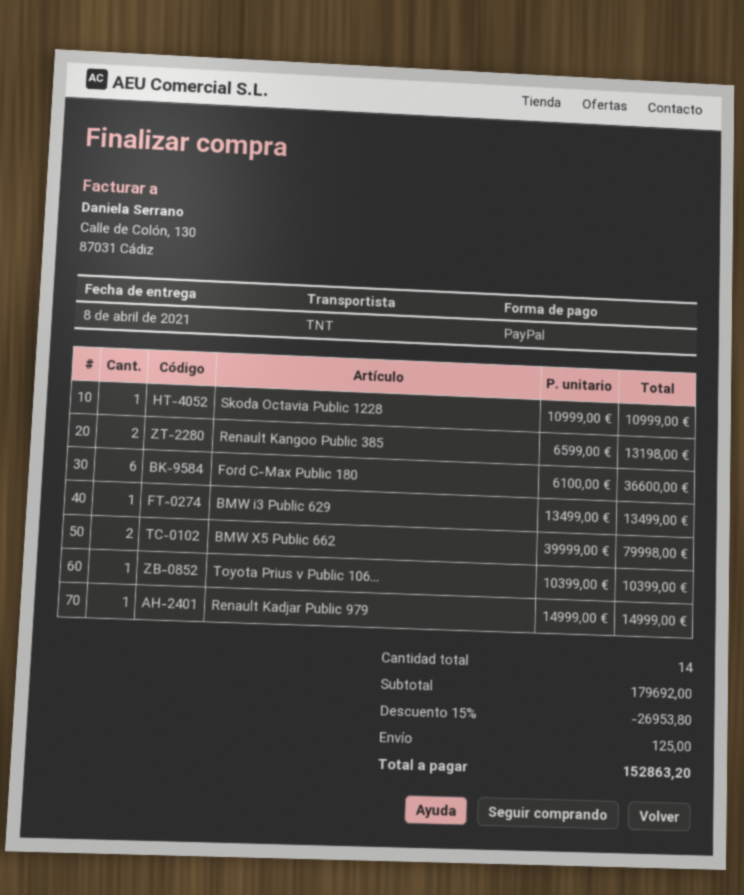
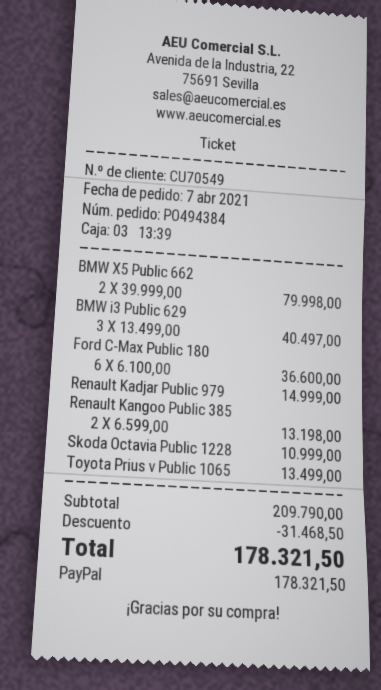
BMW i3 Public 629: 1 x 13499.00 = 13499.00 -> 3 x 13499.00 = 40497.00
Toyota Prius v Public 106...: 1 x 10399.00 = 10399.00 -> 1 x 13499.00 = 13499.00
subtotal: 179692.00 -> 209790.00
discount: 26953.80 -> 31468.50
shipping: 125.00 -> none
total: 152863.20 -> 178321.50

